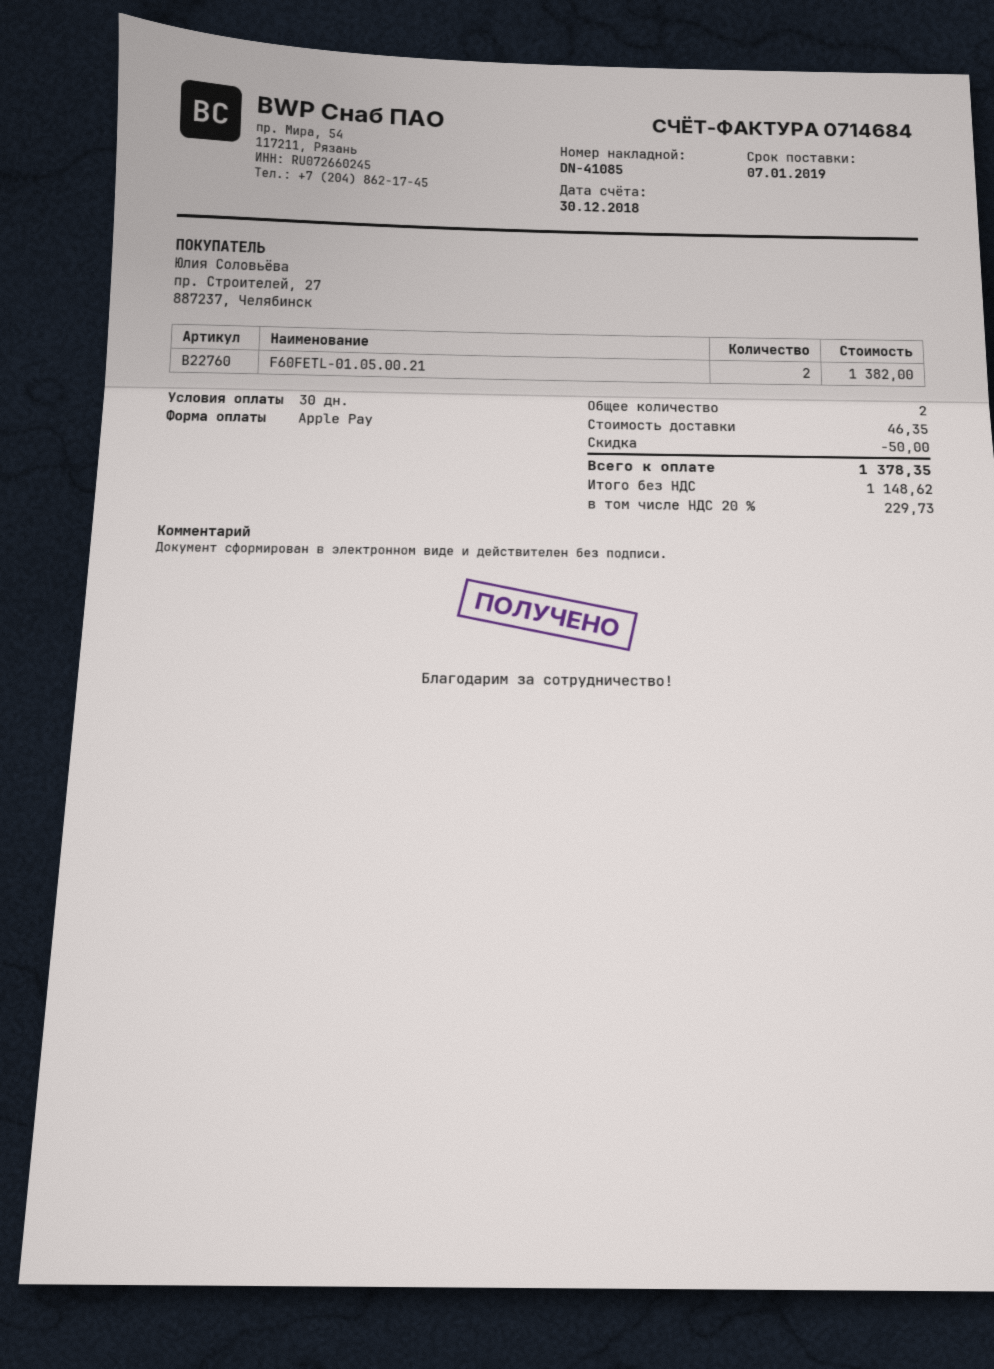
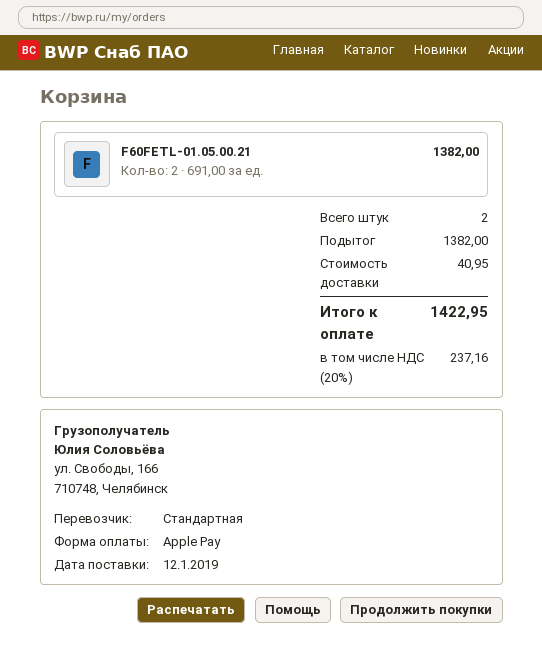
delivery date: 2019-01-07 -> 2019-01-12
discount: 50.00 -> none
shipping: 46.35 -> 40.95
tax: 20% = 229.73 -> 20% = 237.16
total: 1378.35 -> 1422.95

